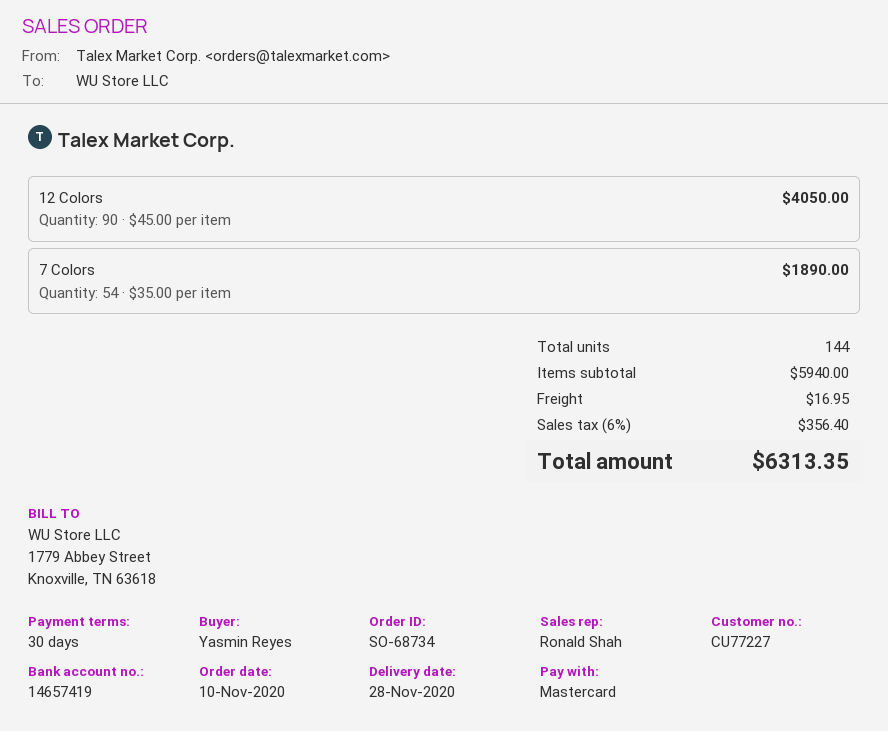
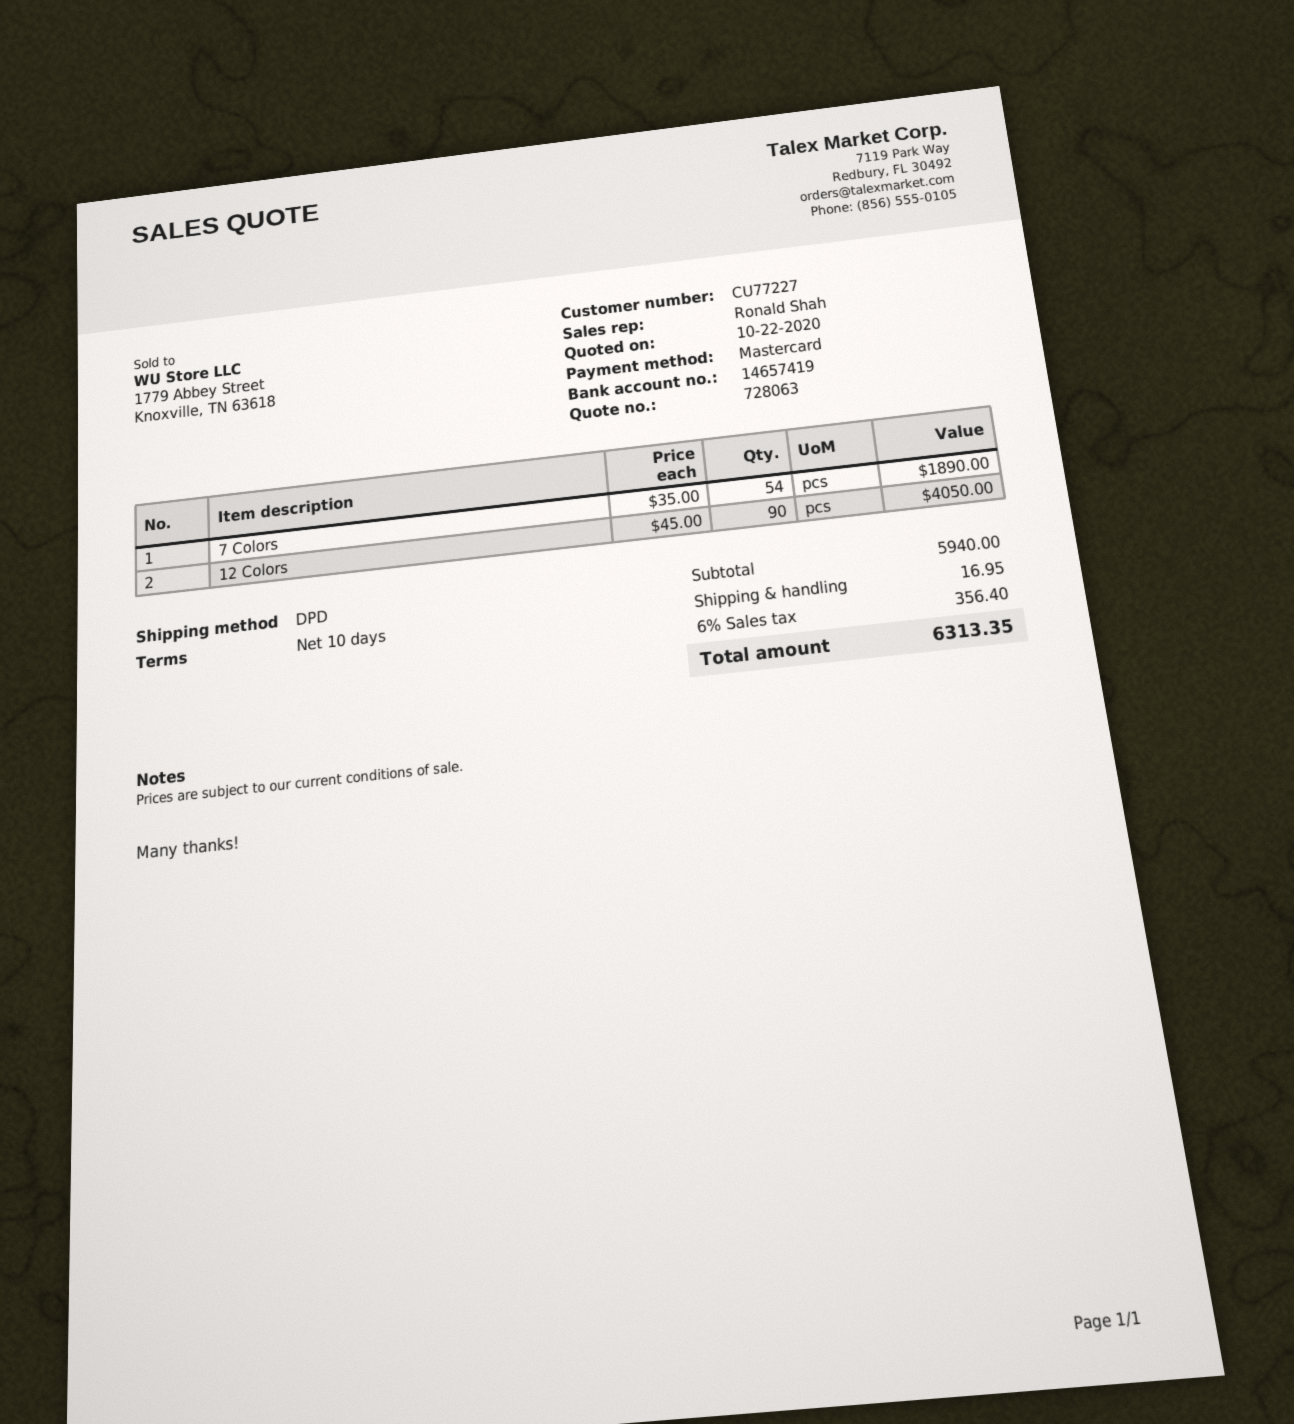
payment terms: 30 days -> 10 days

